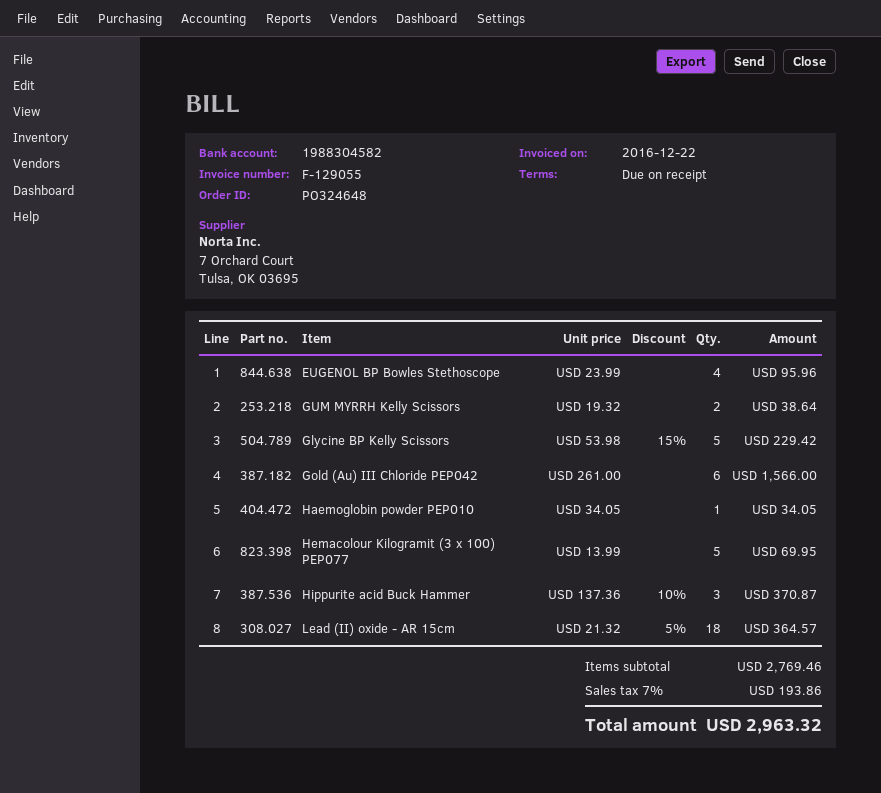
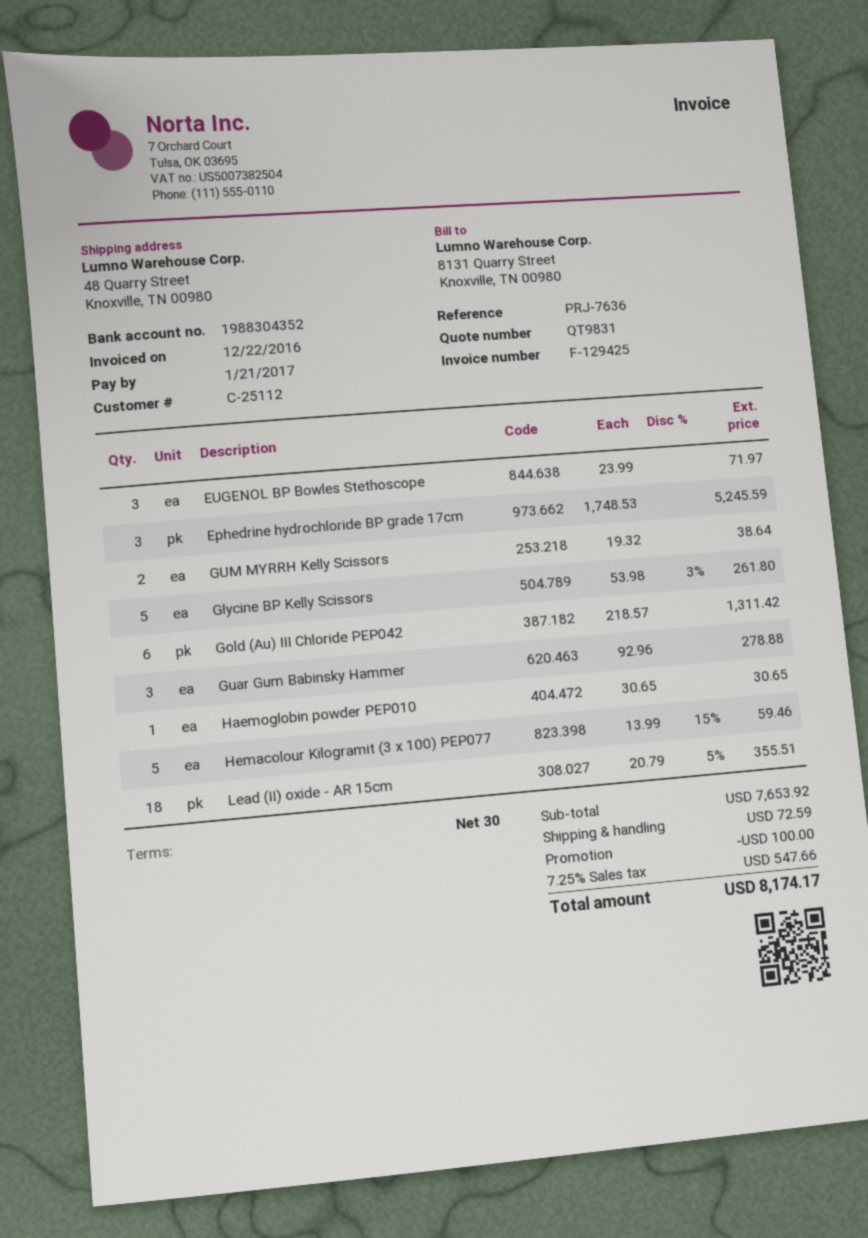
invoice number: F-129055 -> F-129425
payment terms: on receipt -> 30 days
bank account: 1988304582 -> 1988304352
EUGENOL BP Bowles Stethoscope: 4 x 23.99 = 95.96 -> 3 x 23.99 = 71.97
Glycine BP Kelly Scissors: 5 x 53.98 - 15% = 229.42 -> 5 x 53.98 - 3% = 261.80
Gold (Au) III Chloride PEP042: 6 x 261.00 = 1566.00 -> 6 x 218.57 = 1311.42
Haemoglobin powder PEP010: 1 x 34.05 = 34.05 -> 1 x 30.65 = 30.65
Hemacolour Kilogramit (3 x 100) PEP077: 5 x 13.99 = 69.95 -> 5 x 13.99 - 15% = 59.46
Hippurite acid Buck Hammer: 3 x 137.36 - 10% = 370.87 -> none
Lead (II) oxide - AR 15cm: 18 x 21.32 - 5% = 364.57 -> 18 x 20.79 - 5% = 355.51
Ephedrine hydrochloride BP grade 17cm: none -> 3 x 1748.53 = 5245.59
Guar Gum Babinsky Hammer: none -> 3 x 92.96 = 278.88
subtotal: 2769.46 -> 7653.92
discount: none -> 100.00
shipping: none -> 72.59
tax: 7% = 193.86 -> 7.25% = 547.66
total: 2963.32 -> 8174.17

